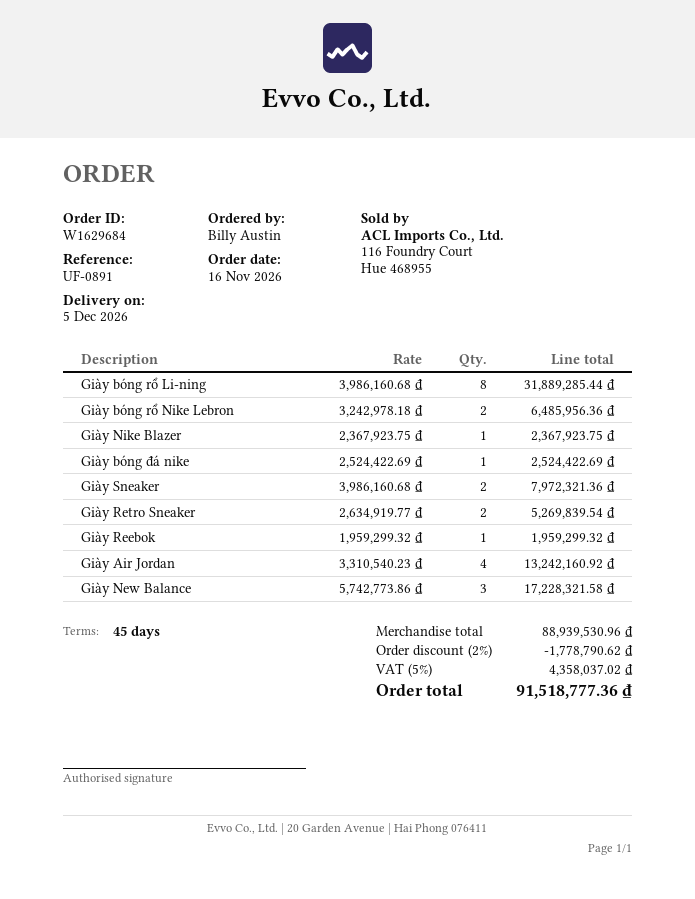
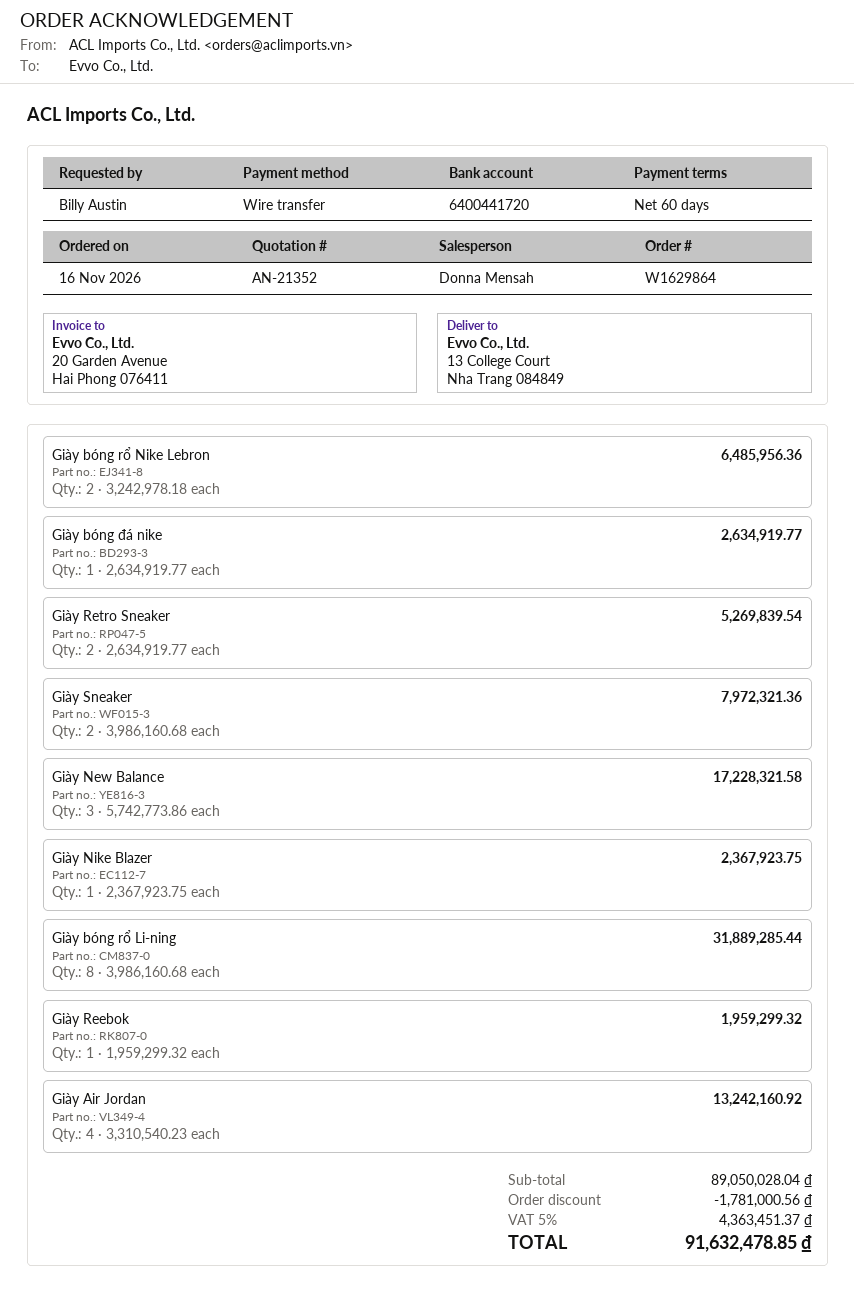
order number: W1629684 -> W1629864
payment terms: 45 days -> 60 days
Giày bóng đá nike: 1 x 2524422.69 = 2524422.69 -> 1 x 2634919.77 = 2634919.77
subtotal: 88939530.96 -> 89050028.04
discount: 1778790.62 -> 1781000.56
tax: 5% = 4358037.02 -> 5% = 4363451.37
total: 91518777.36 -> 91632478.85

